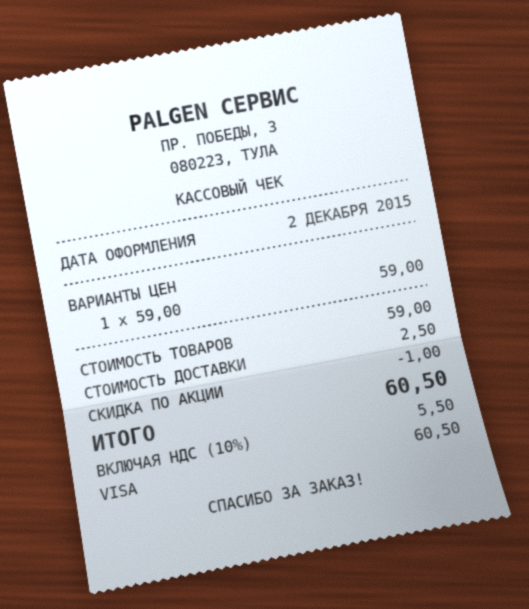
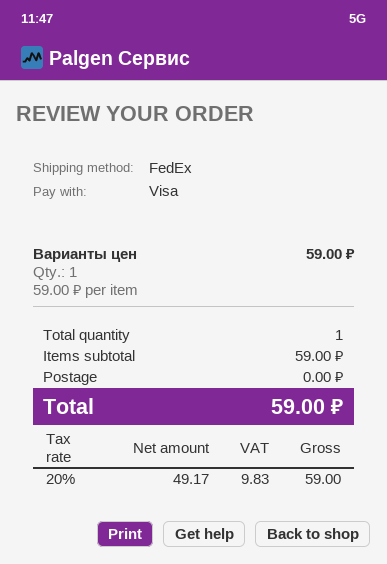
discount: 1.00 -> none
shipping: 2.50 -> 0.00
tax: 10% = 5.50 -> 20% = 9.83
total: 60.50 -> 59.00

